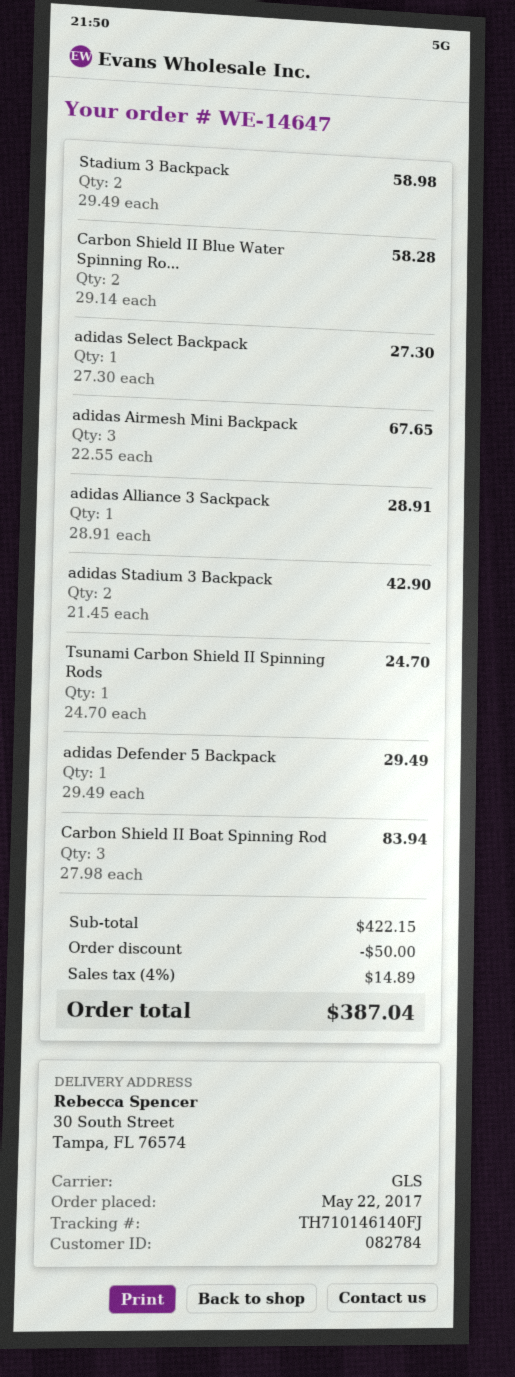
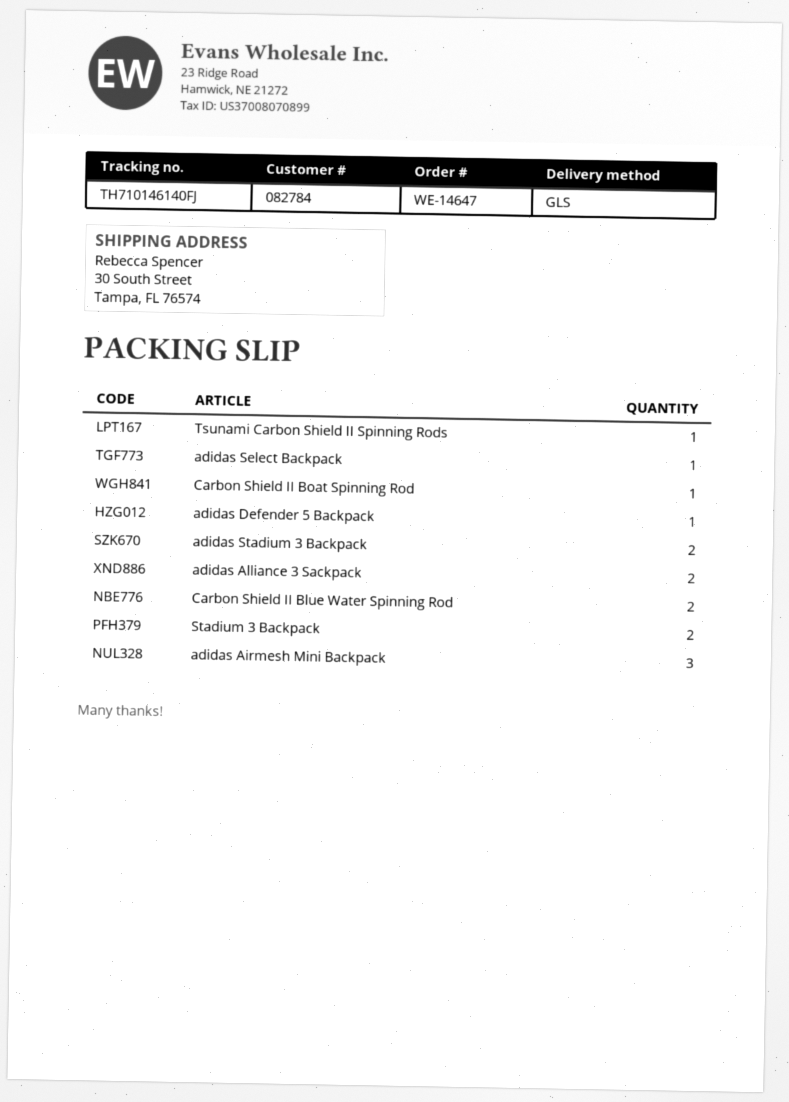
adidas Alliance 3 Sackpack: 1 -> 2
Carbon Shield II Boat Spinning Rod: 3 -> 1

